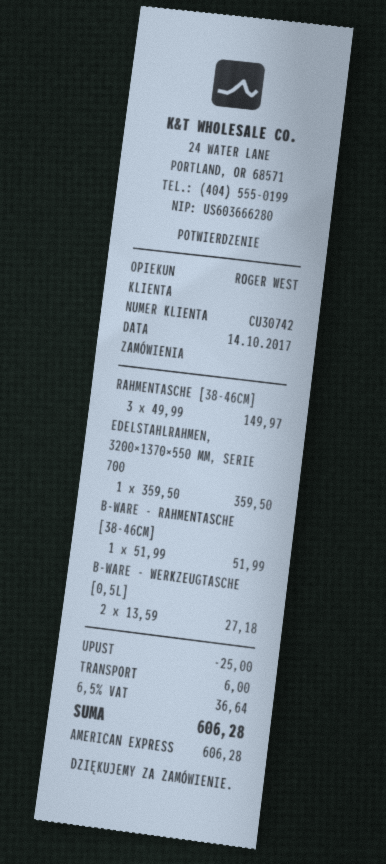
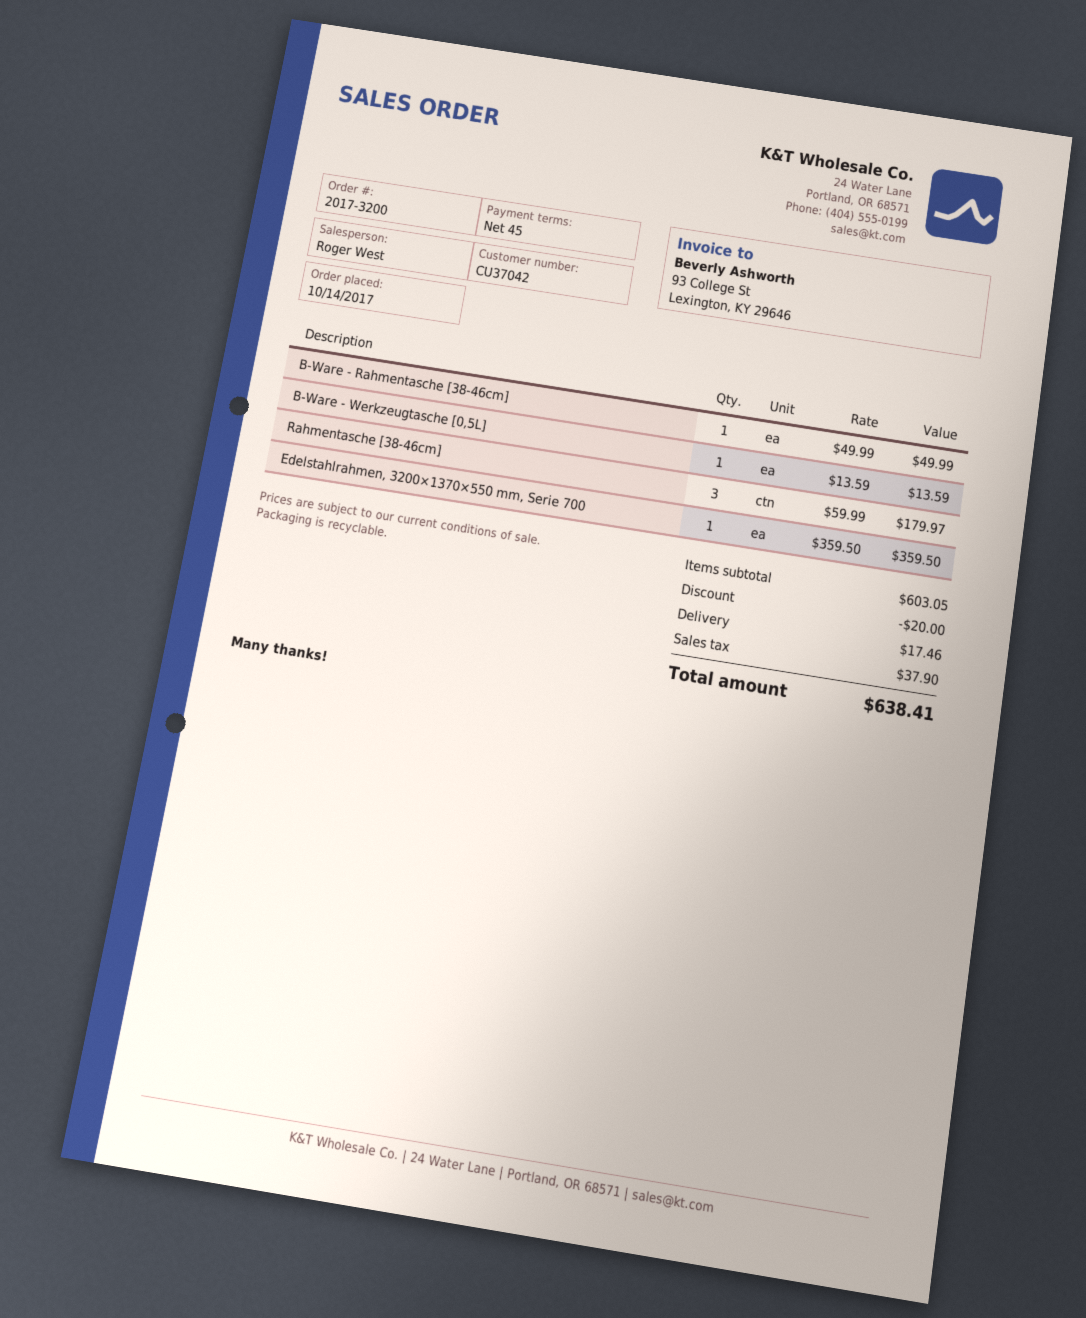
customer number: CU30742 -> CU37042
RAHMENTASCHE [38-46CM]: 3 x 49.99 = 149.97 -> 3 x 59.99 = 179.97
B-WARE - RAHMENTASCHE [38-46CM]: 1 x 51.99 = 51.99 -> 1 x 49.99 = 49.99
B-WARE - WERKZEUGTASCHE [0,5L]: 2 x 13.59 = 27.18 -> 1 x 13.59 = 13.59
discount: 25.00 -> 20.00
shipping: 6.00 -> 17.46
tax: 36.64 -> 37.90
total: 606.28 -> 638.41

